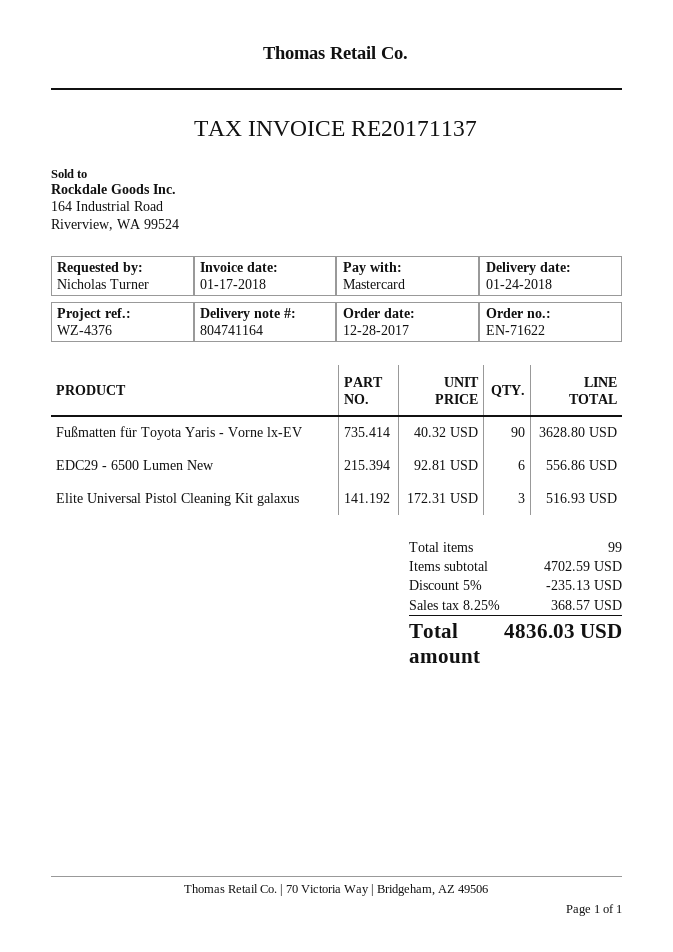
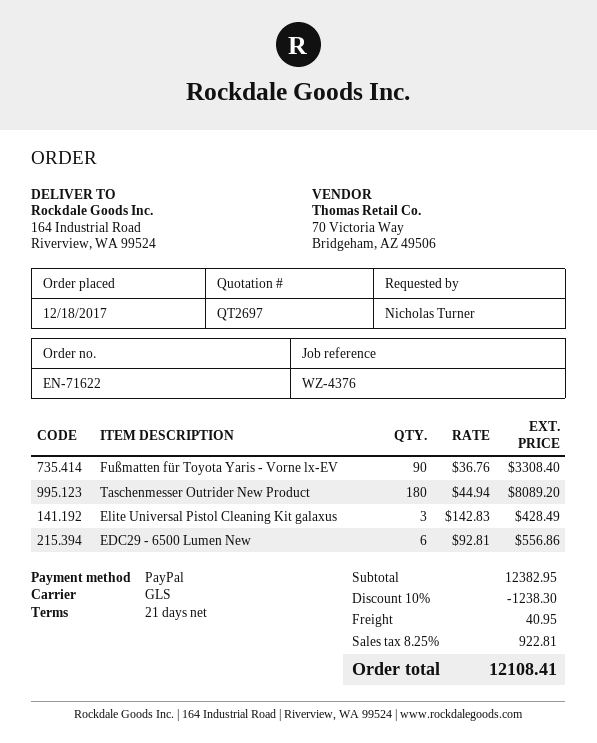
order date: 2017-12-28 -> 2017-12-18
payment method: Mastercard -> PayPal
Fußmatten für Toyota Yaris - Vorne lx-EV: 90 x 40.32 = 3628.80 -> 90 x 36.76 = 3308.40
Elite Universal Pistol Cleaning Kit galaxus: 3 x 172.31 = 516.93 -> 3 x 142.83 = 428.49
Taschenmesser Outrider New Product: none -> 180 x 44.94 = 8089.20
subtotal: 4702.59 -> 12382.95
discount: 5% = 235.13 -> 10% = 1238.30
shipping: none -> 40.95
tax: 8.25% = 368.57 -> 8.25% = 922.81
total: 4836.03 -> 12108.41

